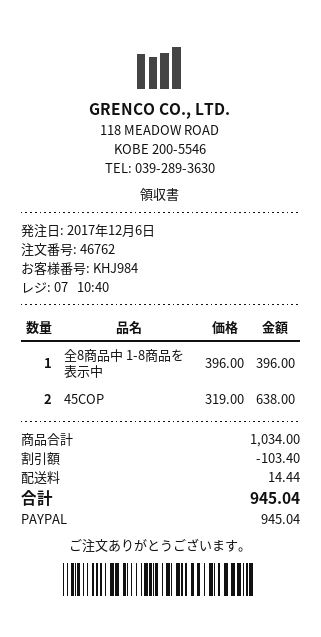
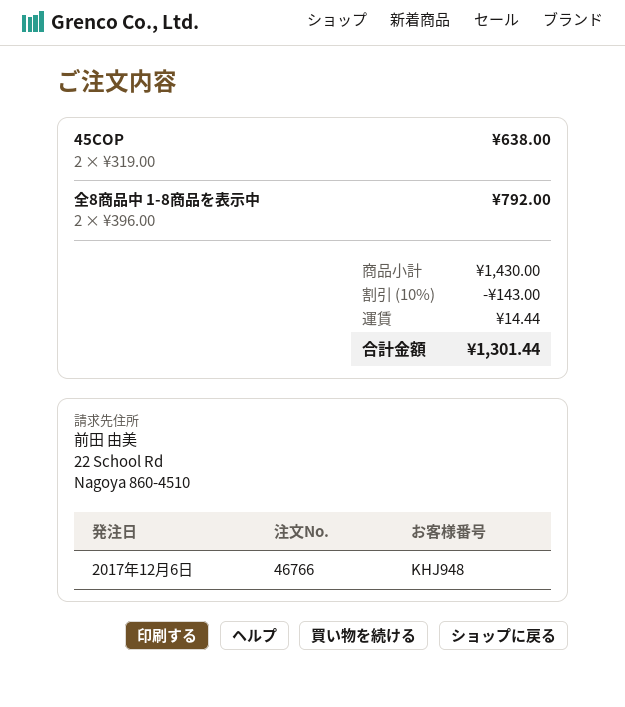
order number: 46762 -> 46766
customer number: KHJ984 -> KHJ948
全8商品中 1-8商品を表示中: 1 x 396.00 = 396.00 -> 2 x 396.00 = 792.00
subtotal: 1034.00 -> 1430.00
discount: 103.40 -> 143.00
total: 945.04 -> 1301.44

